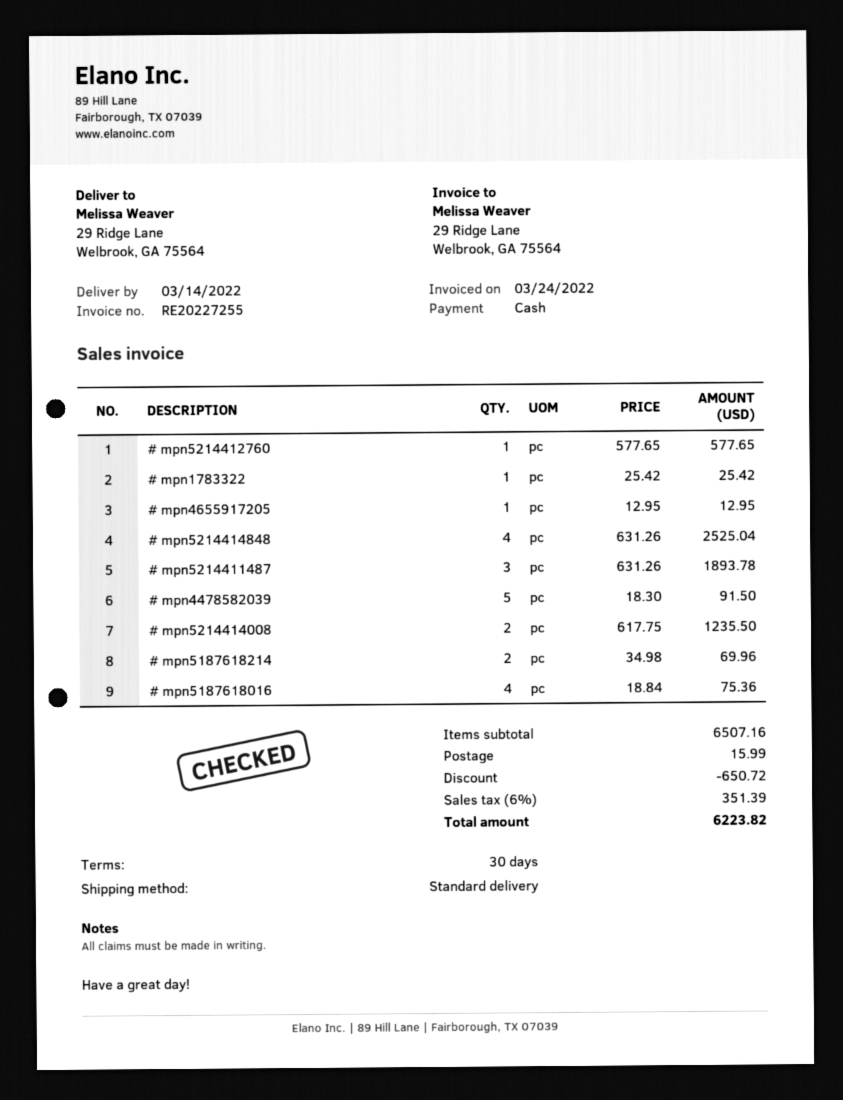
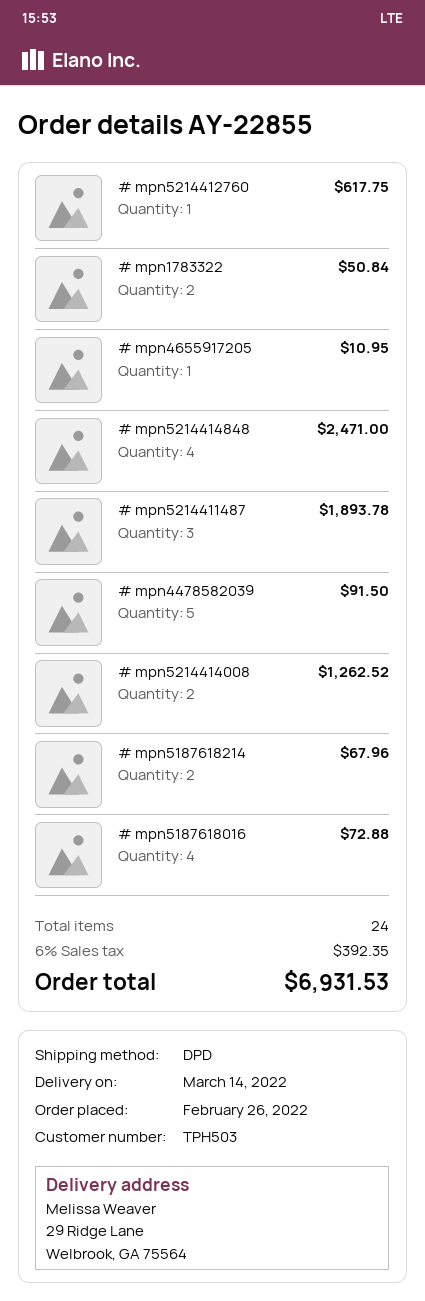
shipping method: standard -> DPD
# mpn5214412760: 1 for 577.65 -> 1 for 617.75
# mpn1783322: 1 for 25.42 -> 2 for 50.84
# mpn4655917205: 1 for 12.95 -> 1 for 10.95
# mpn5214414848: 4 for 2525.04 -> 4 for 2471.00
# mpn5214414008: 2 for 1235.50 -> 2 for 1262.52
# mpn5187618214: 2 for 69.96 -> 2 for 67.96
# mpn5187618016: 4 for 75.36 -> 4 for 72.88
discount: 650.72 -> none
shipping: 15.99 -> none
tax: 6% = 351.39 -> 6% = 392.35
total: 6223.82 -> 6931.53

